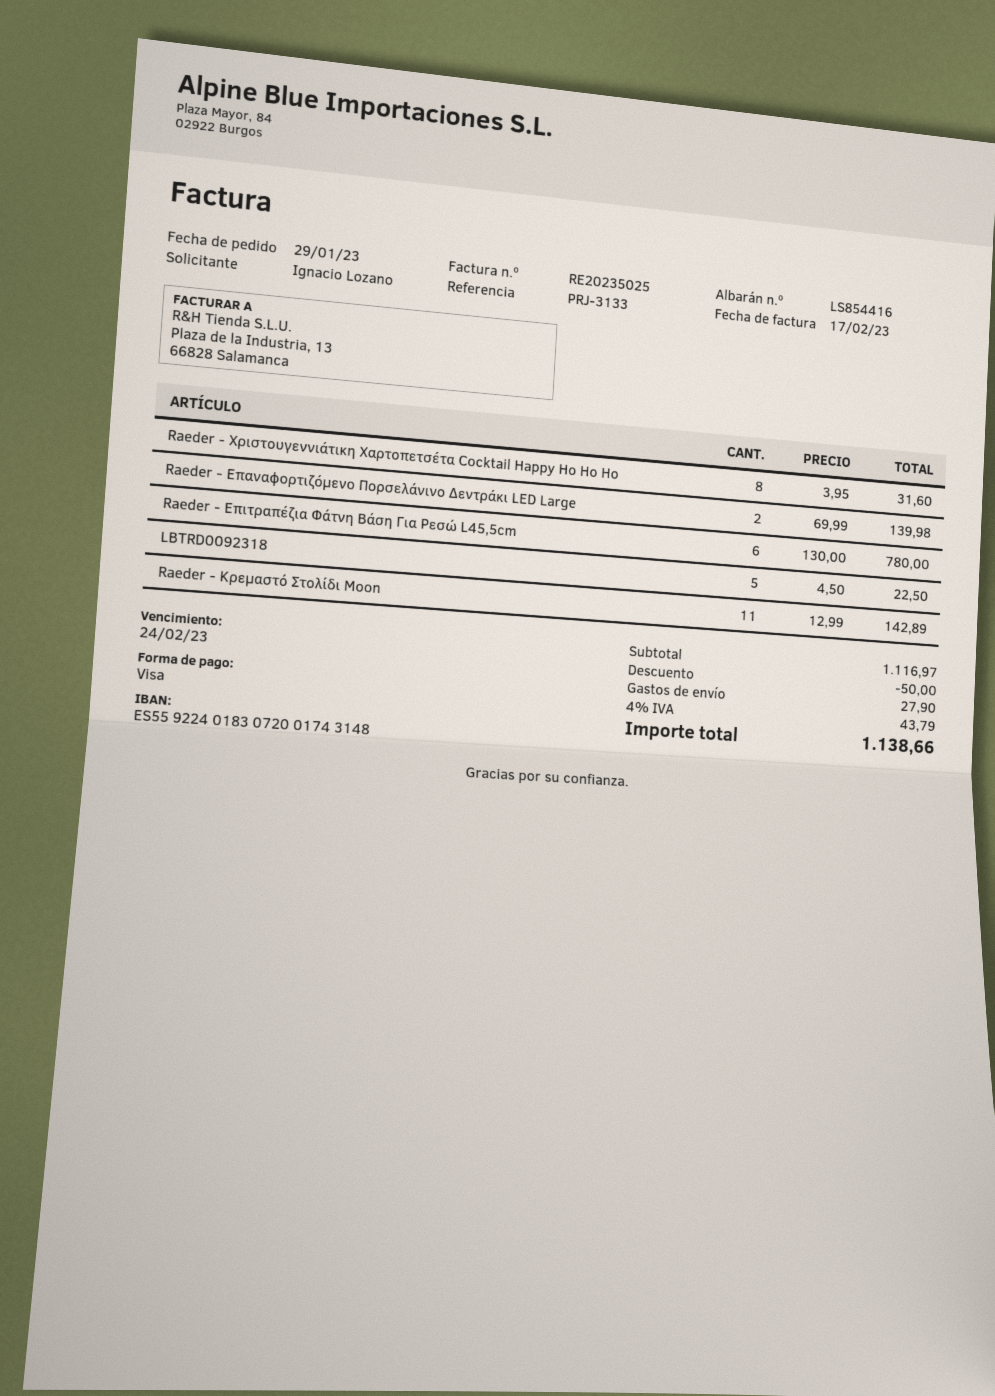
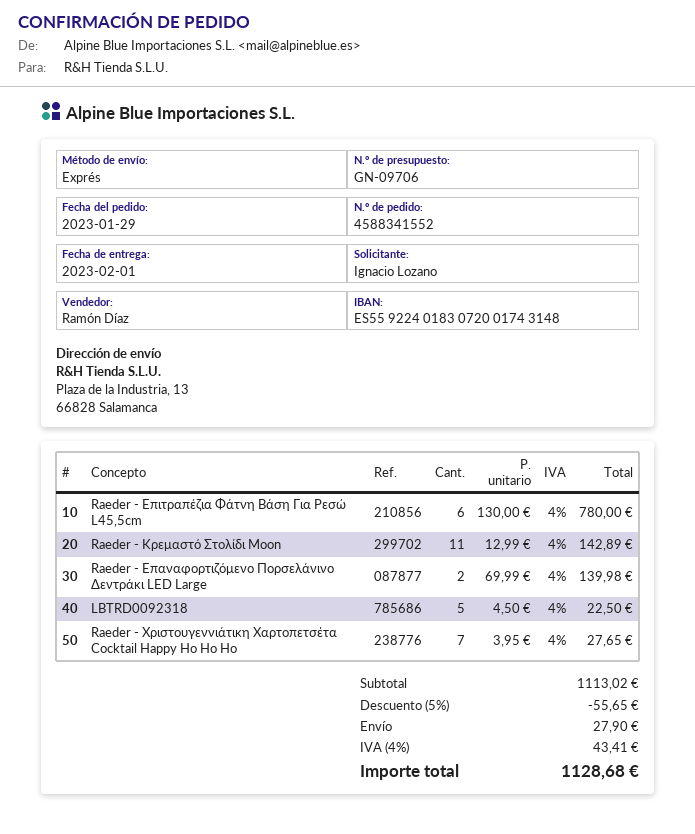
Raeder - Χριστουγεννιάτικη Χαρτοπετσέτα Cocktail Happy Ho Ho Ho: 8 x 3.95 = 31.60 -> 7 x 3.95 = 27.65
subtotal: 1116.97 -> 1113.02
discount: 50.00 -> 55.65
tax: 4% = 43.79 -> 4% = 43.41
total: 1138.66 -> 1128.68

